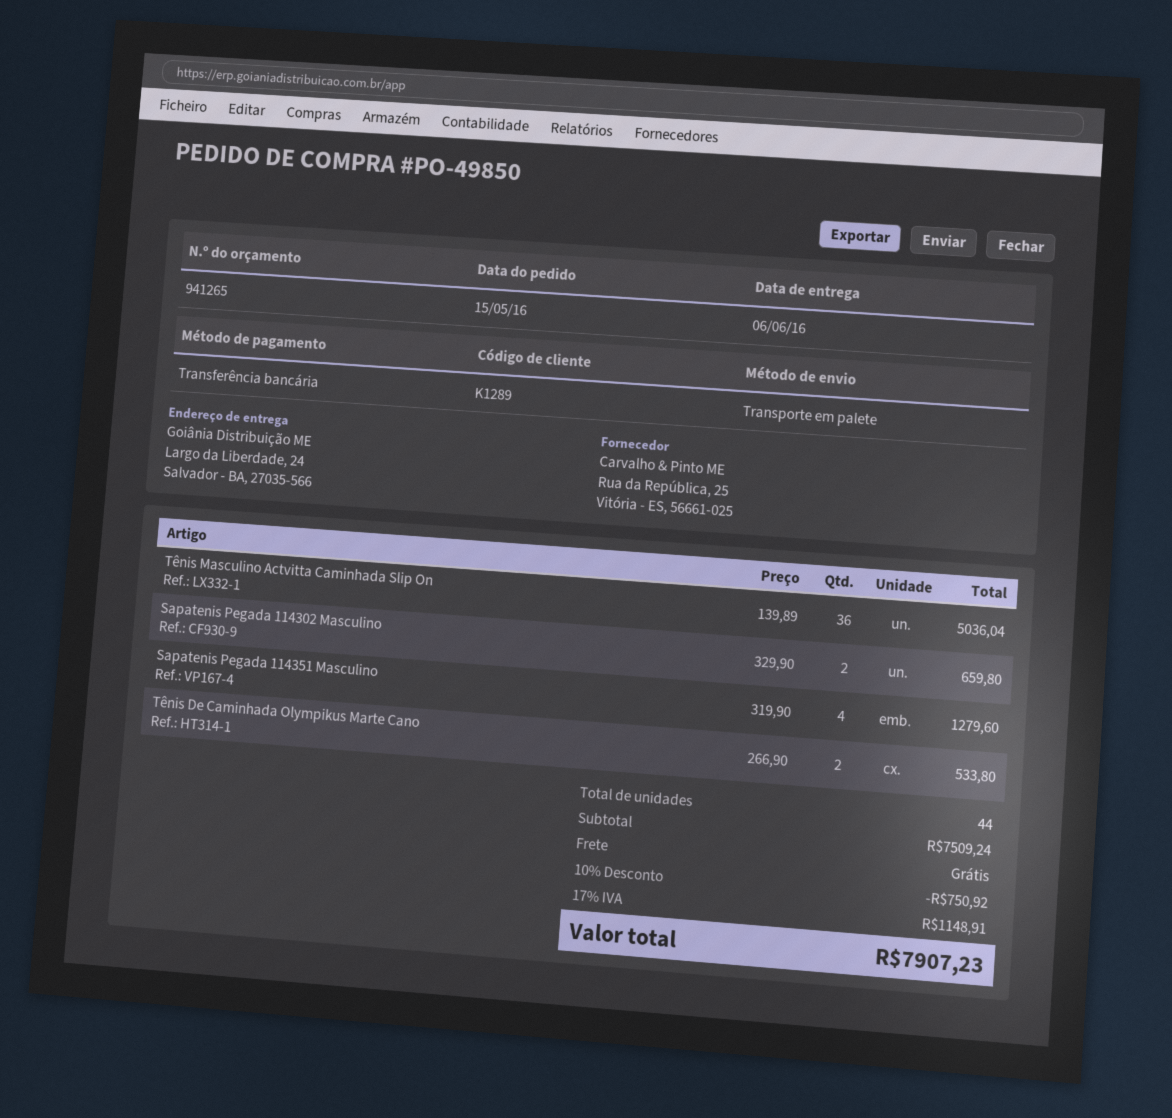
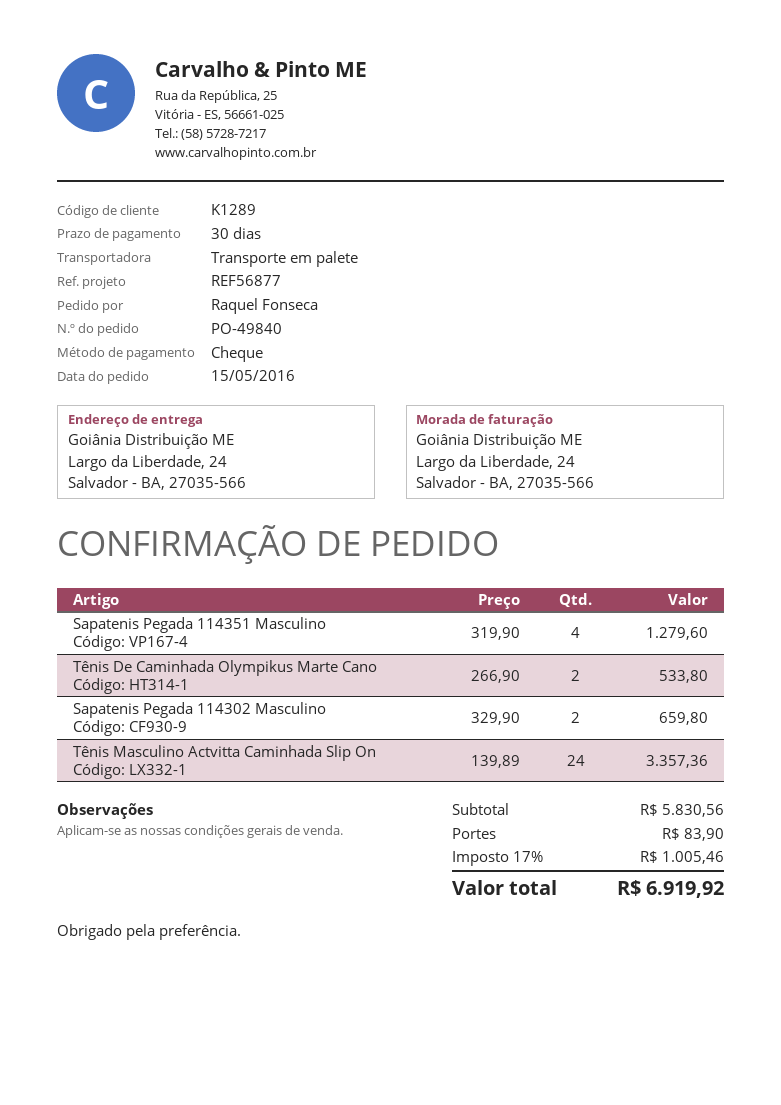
order number: PO-49850 -> PO-49840
payment method: bank transfer -> cheque
Tênis Masculino Actvitta Caminhada Slip On: 36 x 139.89 = 5036.04 -> 24 x 139.89 = 3357.36
subtotal: 7509.24 -> 5830.56
discount: 10% = 750.92 -> none
shipping: 0.00 -> 83.90
tax: 17% = 1148.91 -> 17% = 1005.46
total: 7907.23 -> 6919.92

